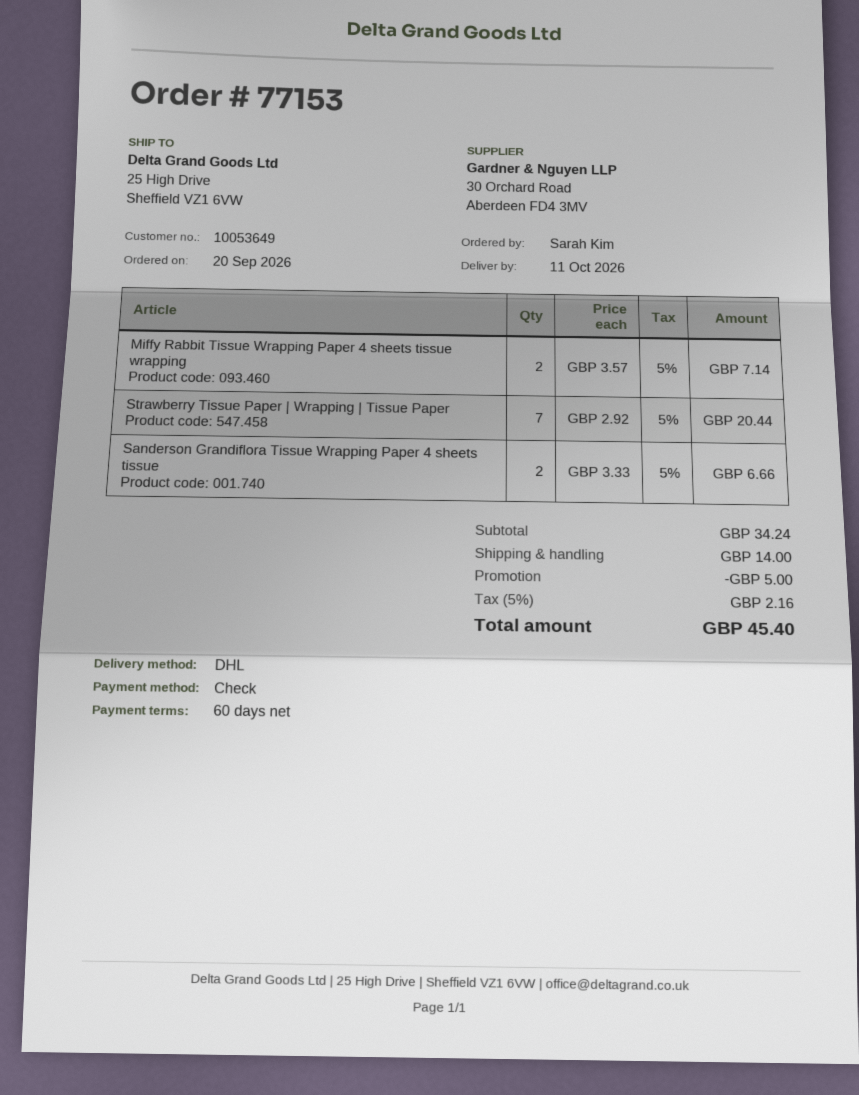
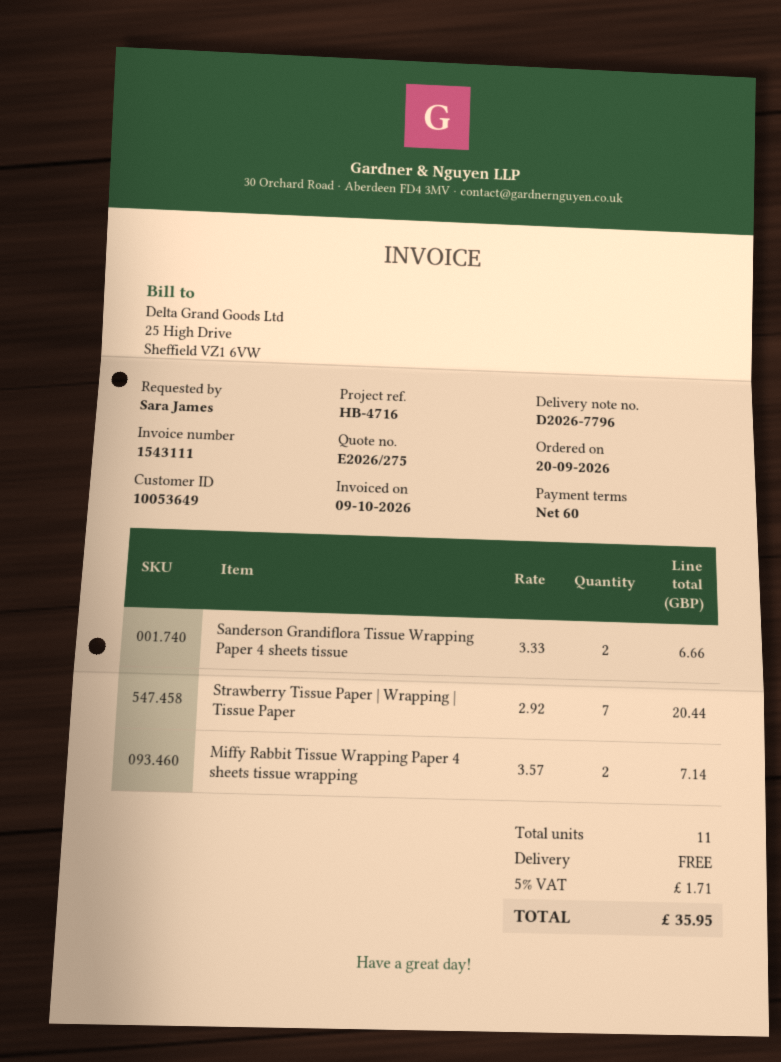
ordered by: Sarah Kim -> Sara James
discount: 5.00 -> none
shipping: 14.00 -> 0.00
tax: 5% = 2.16 -> 5% = 1.71
total: 45.40 -> 35.95

